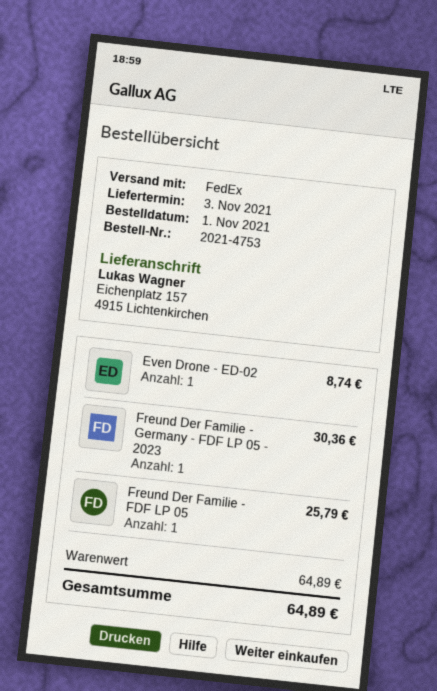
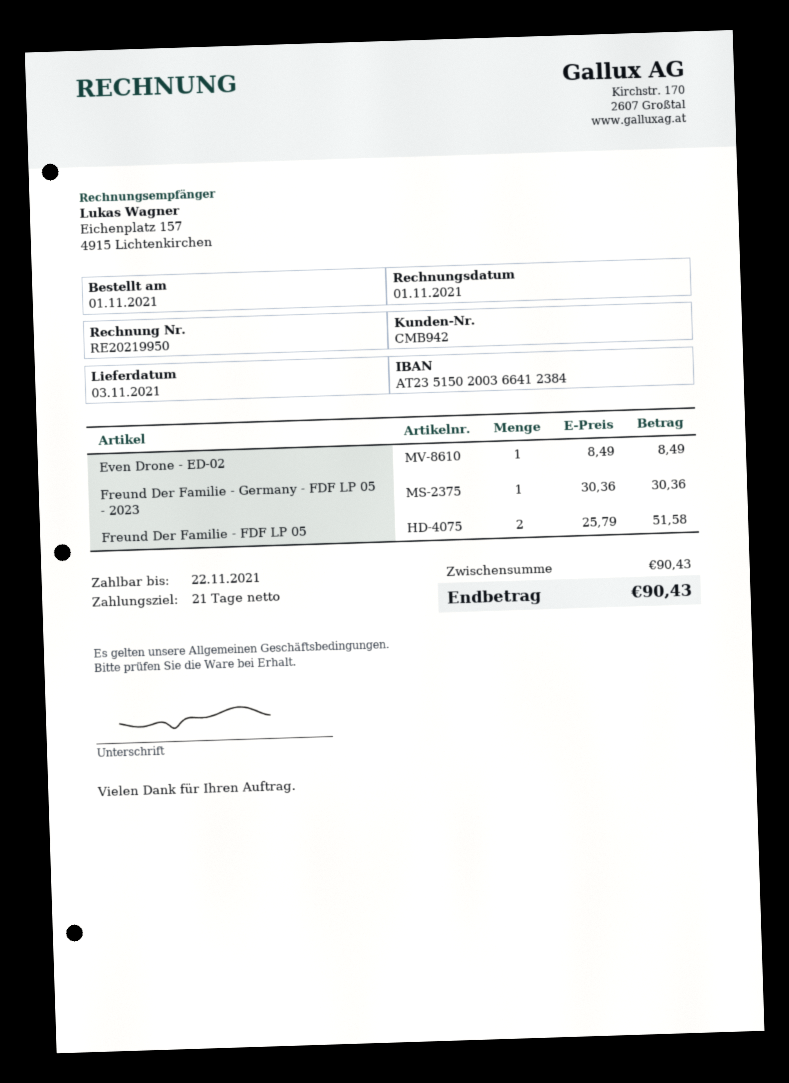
Even Drone - ED-02: 1 for 8.74 -> 1 for 8.49
Freund Der Familie - FDF LP 05: 1 for 25.79 -> 2 for 51.58
subtotal: 64.89 -> 90.43
total: 64.89 -> 90.43

